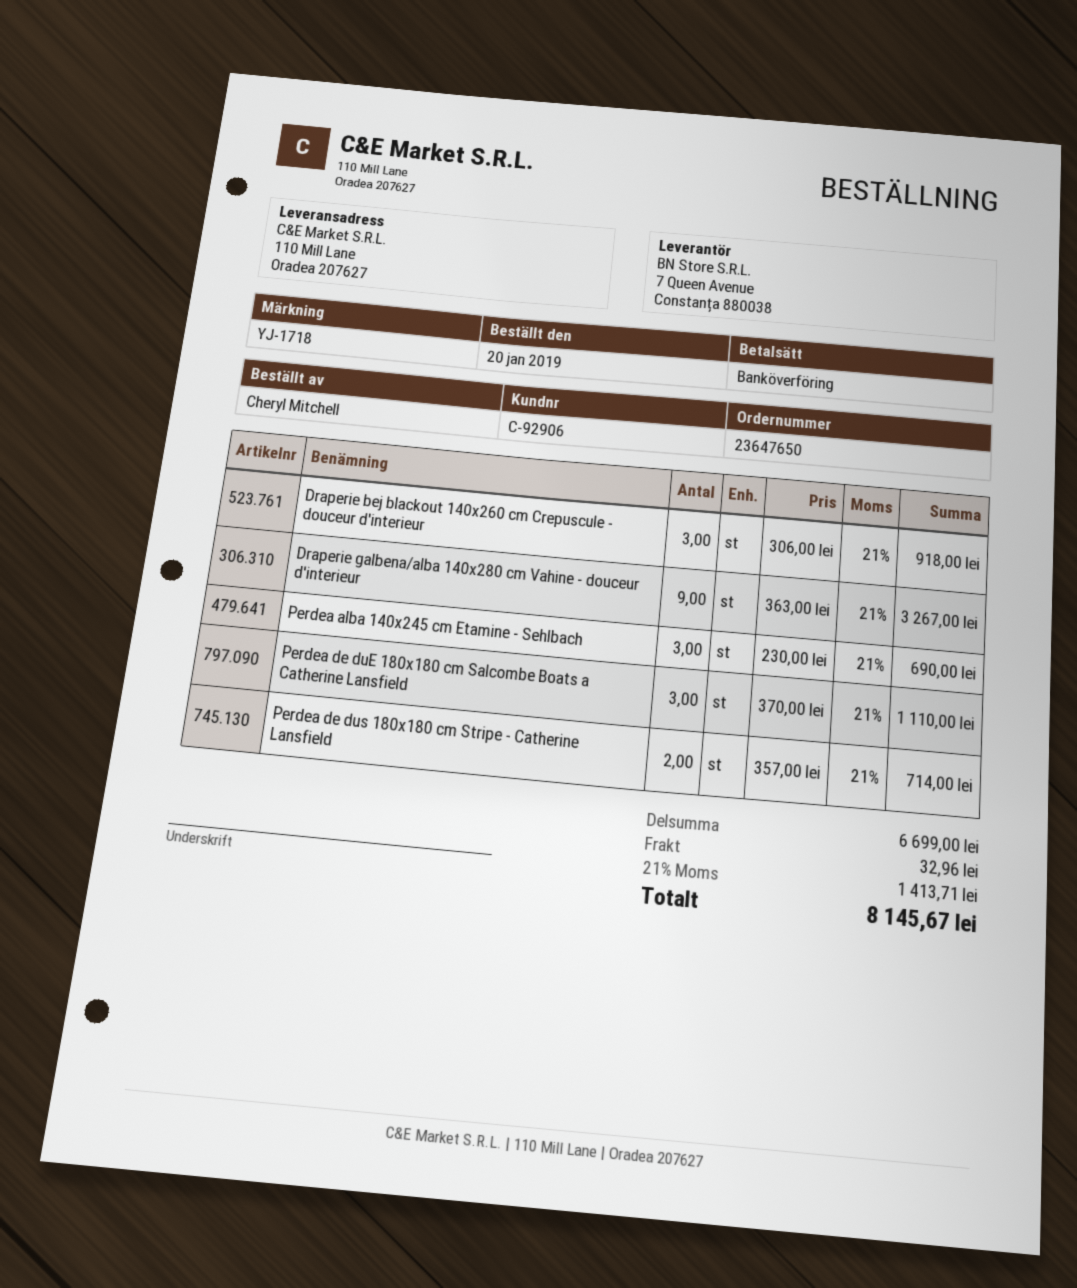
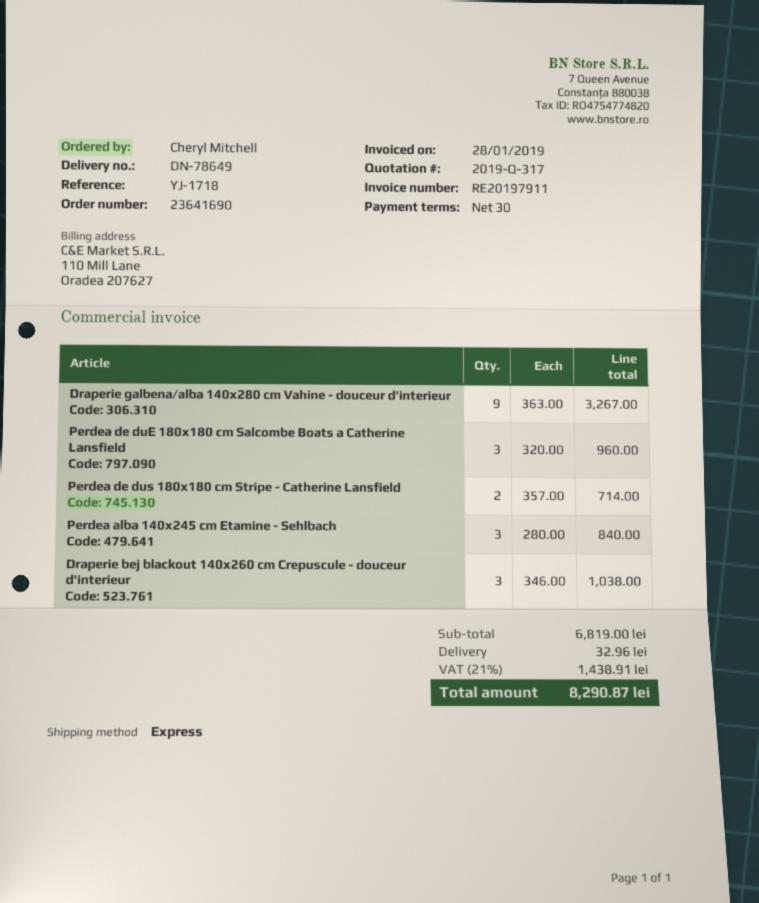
order number: 23647650 -> 23641690
Draperie bej blackout 140x260 cm Crepuscule - douceur d'interieur: 3 x 306.00 = 918.00 -> 3 x 346.00 = 1038.00
Perdea alba 140x245 cm Etamine - Sehlbach: 3 x 230.00 = 690.00 -> 3 x 280.00 = 840.00
Perdea de duE 180x180 cm Salcombe Boats a Catherine Lansfield: 3 x 370.00 = 1110.00 -> 3 x 320.00 = 960.00
subtotal: 6699.00 -> 6819.00
tax: 21% = 1413.71 -> 21% = 1438.91
total: 8145.67 -> 8290.87

